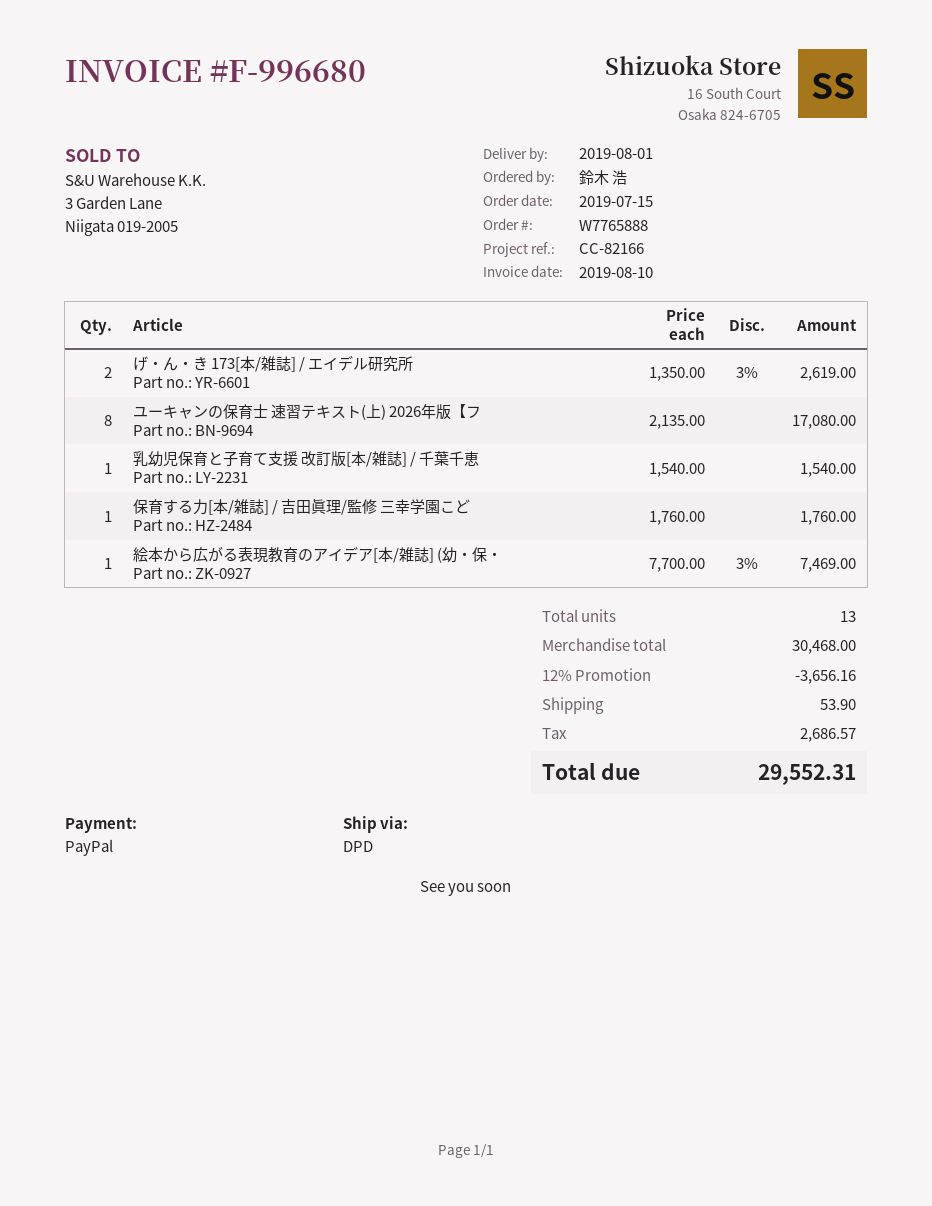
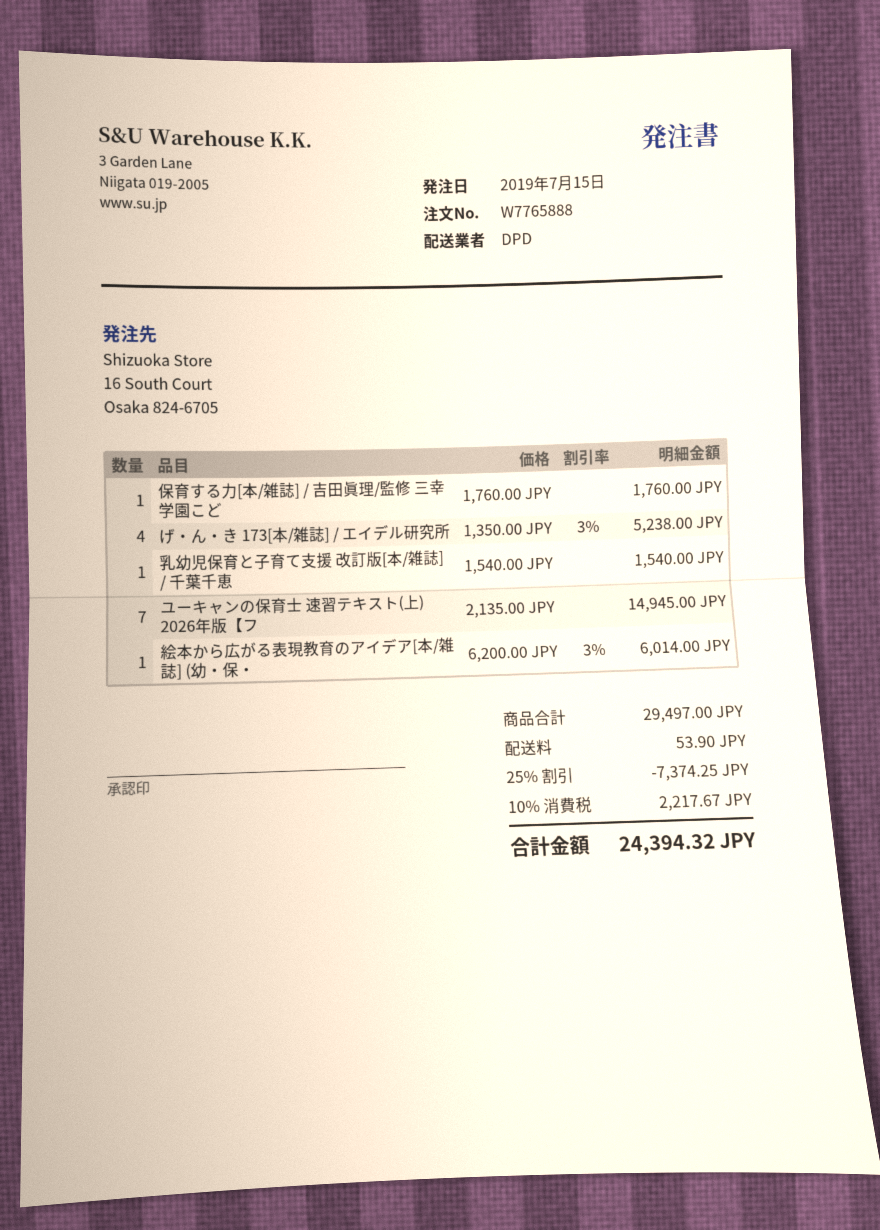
げ・ん・き 173[本/雑誌] / エイデル研究所: 2 x 1350.00 - 3% = 2619.00 -> 4 x 1350.00 - 3% = 5238.00
ユーキャンの保育士 速習テキスト(上) 2026年版【フ: 8 x 2135.00 = 17080.00 -> 7 x 2135.00 = 14945.00
絵本から広がる表現教育のアイデア[本/雑誌] (幼・保・: 1 x 7700.00 - 3% = 7469.00 -> 1 x 6200.00 - 3% = 6014.00
subtotal: 30468.00 -> 29497.00
discount: 12% = 3656.16 -> 25% = 7374.25
tax: 2686.57 -> 2217.67
total: 29552.31 -> 24394.32

